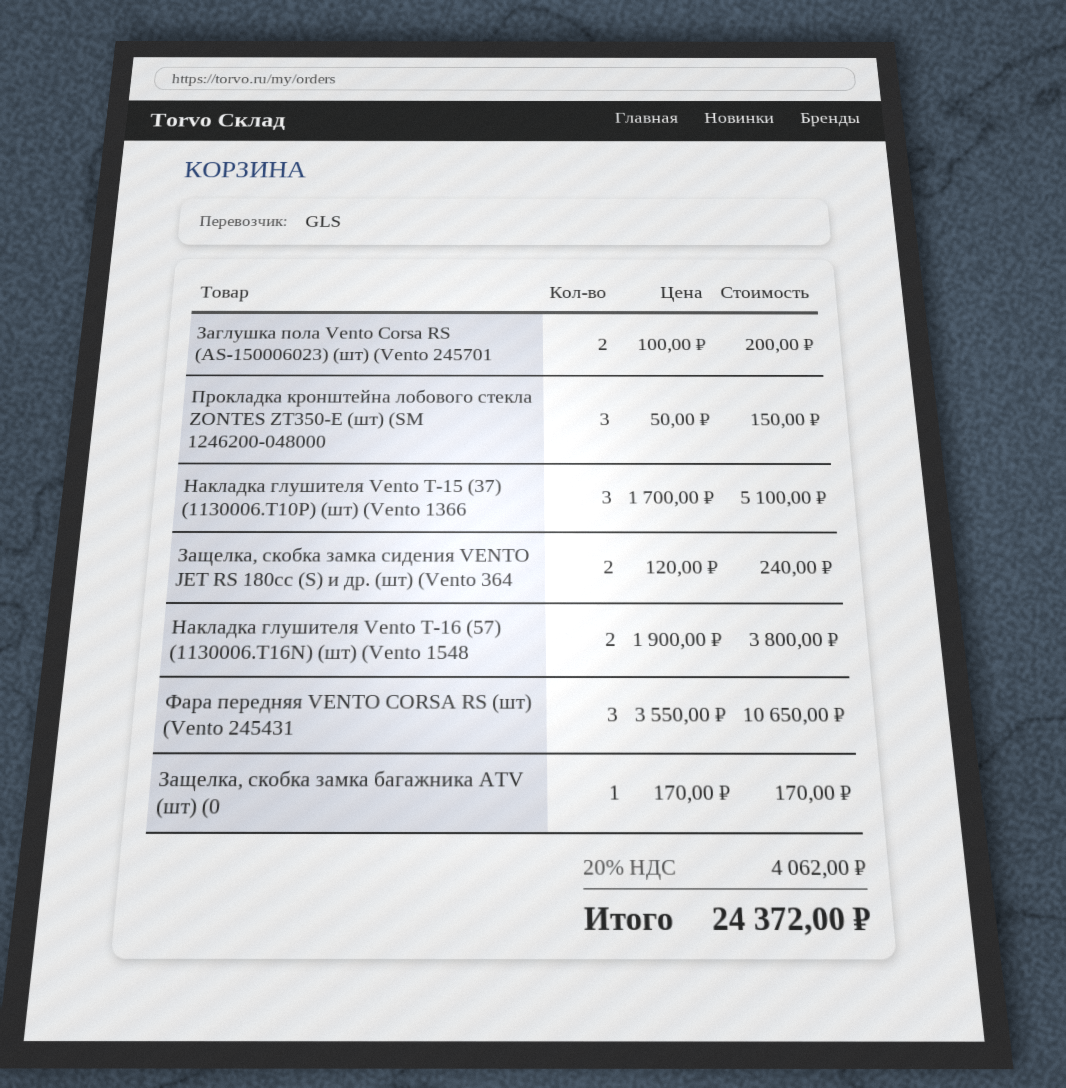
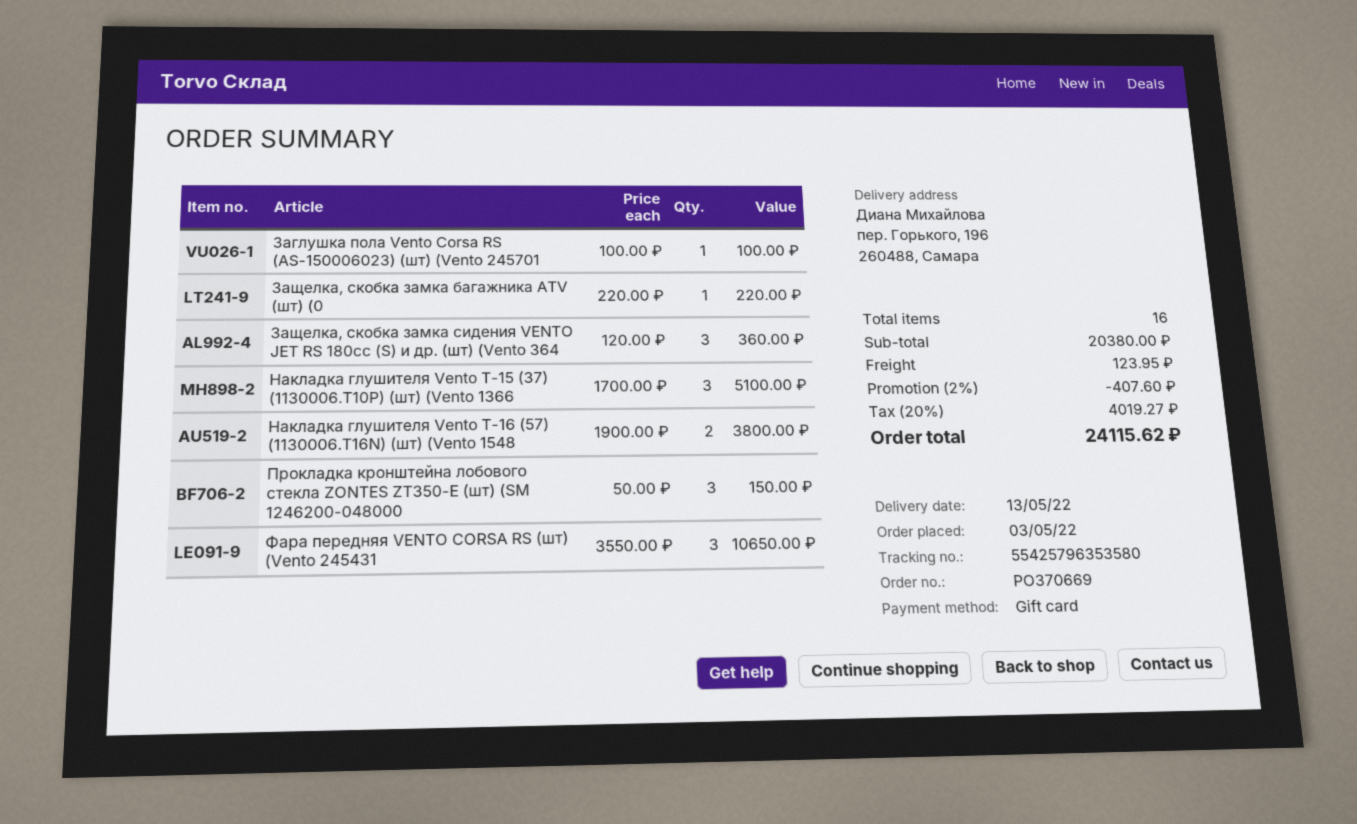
Заглушка пола Vento Corsa RS (AS-150006023) (шт) (Vento 245701: 2 x 100.00 = 200.00 -> 1 x 100.00 = 100.00
Защелка, скобка замка сидения VENTO JET RS 180cc (S) и др. (шт) (Vento 364: 2 x 120.00 = 240.00 -> 3 x 120.00 = 360.00
Защелка, скобка замка багажника ATV (шт) (0: 1 x 170.00 = 170.00 -> 1 x 220.00 = 220.00
discount: none -> 2% = 407.60
shipping: none -> 123.95
tax: 20% = 4062.00 -> 20% = 4019.27
total: 24372.00 -> 24115.62

